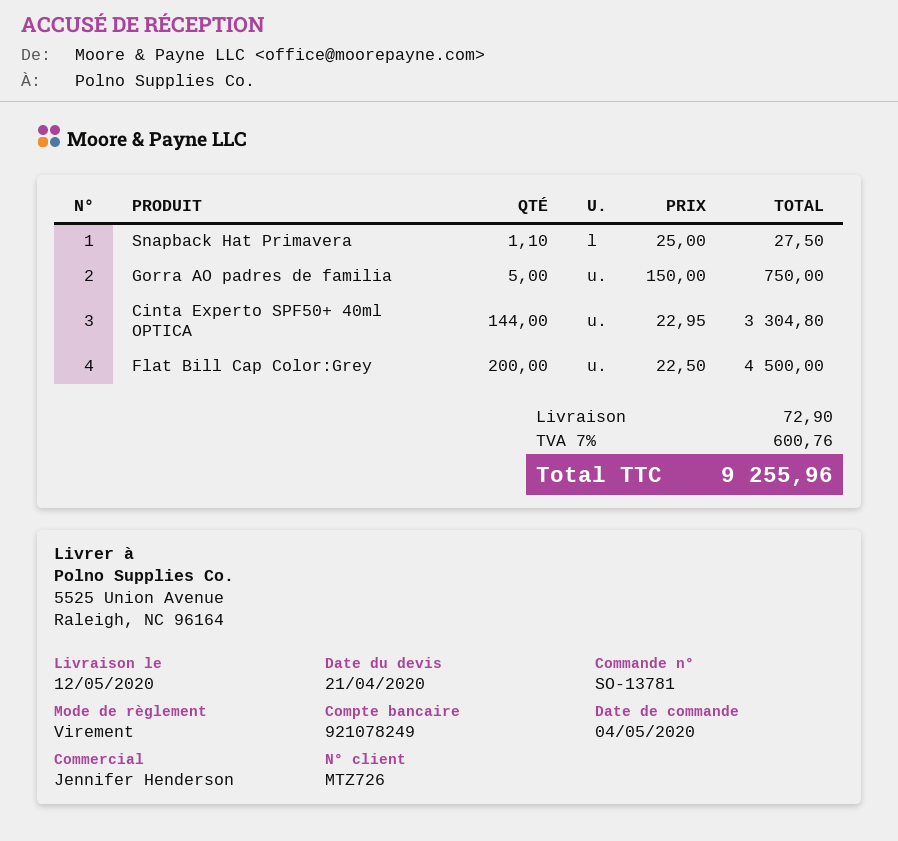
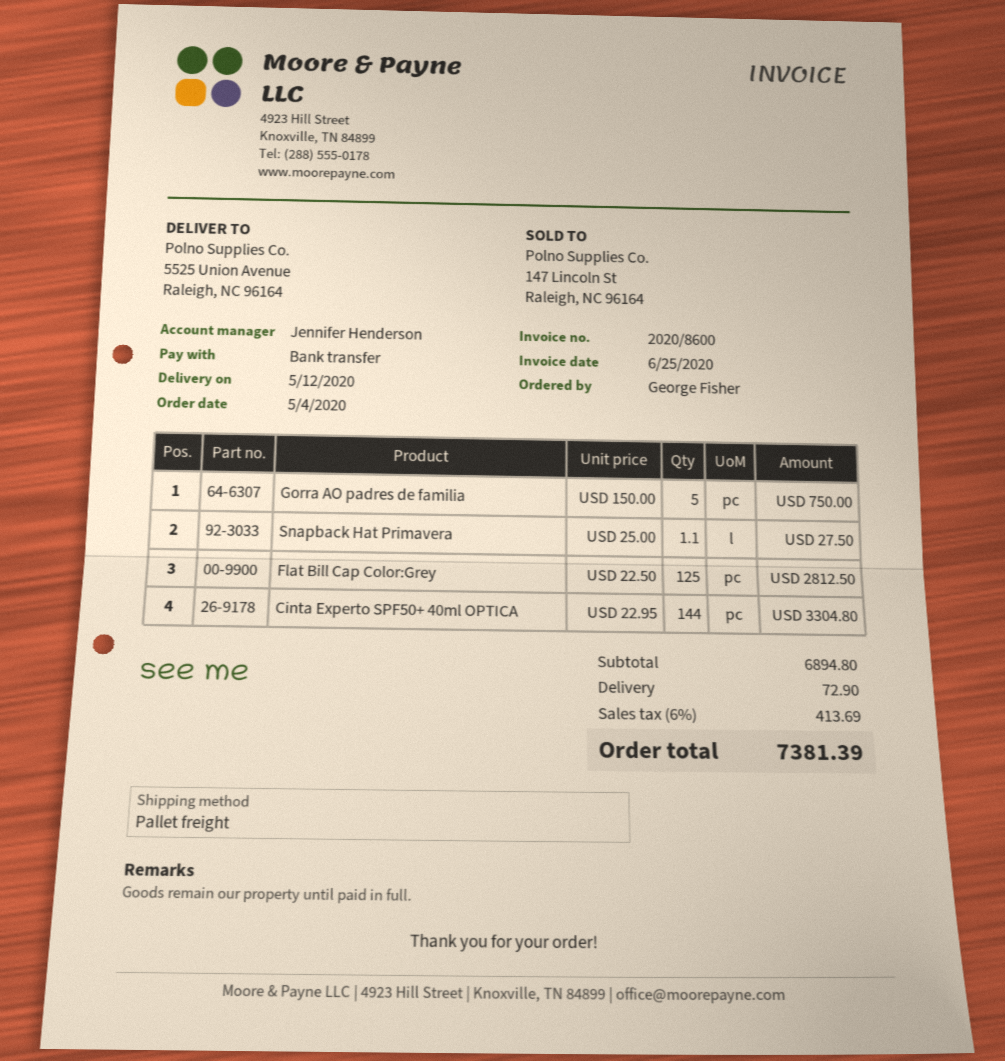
Flat Bill Cap Color:Grey: 200 x 22.50 = 4500.00 -> 125 x 22.50 = 2812.50
tax: 7% = 600.76 -> 6% = 413.69
total: 9255.96 -> 7381.39

